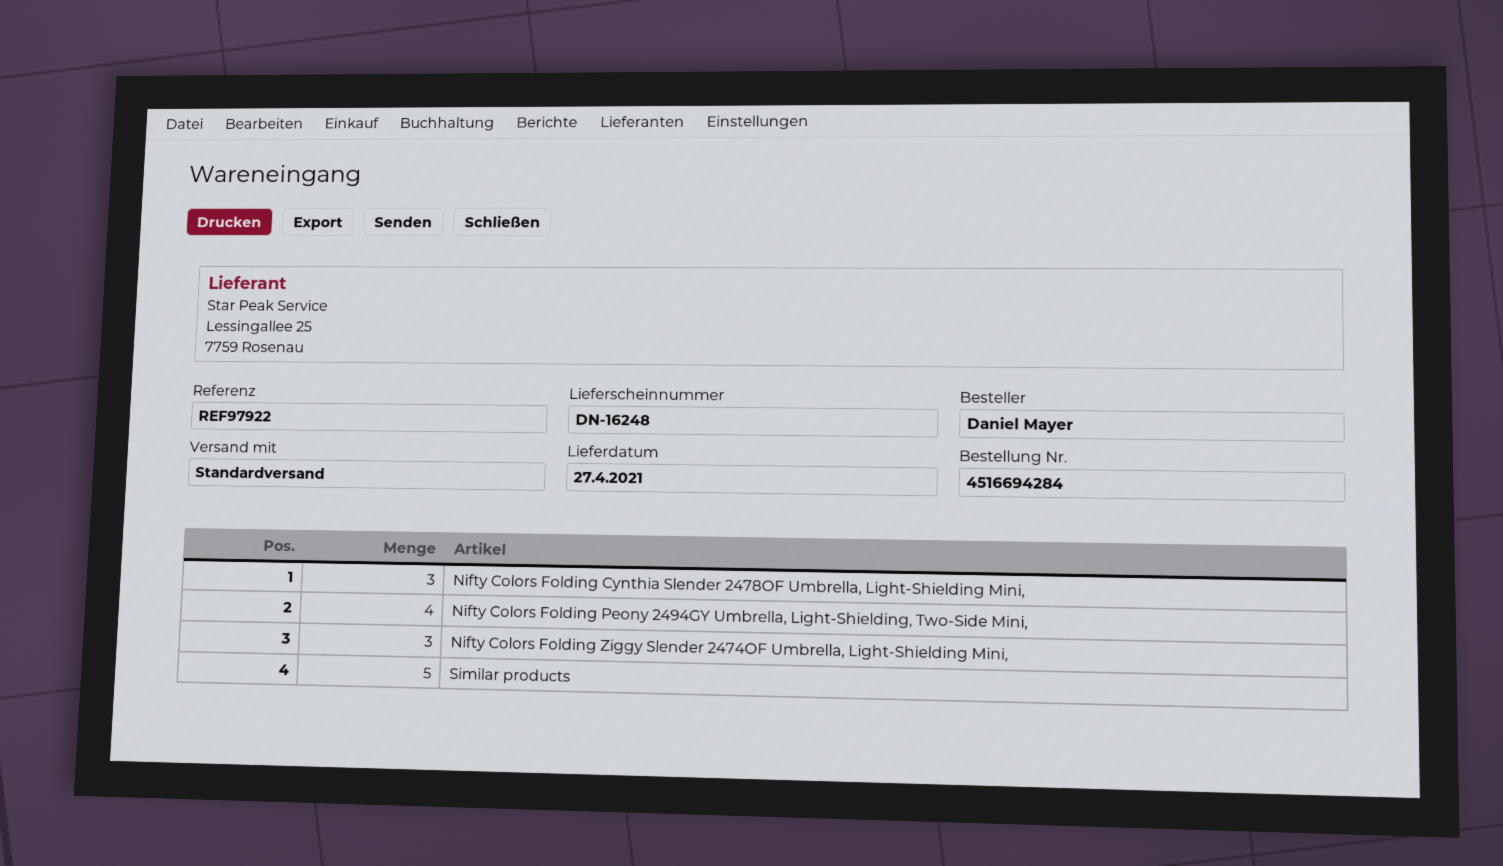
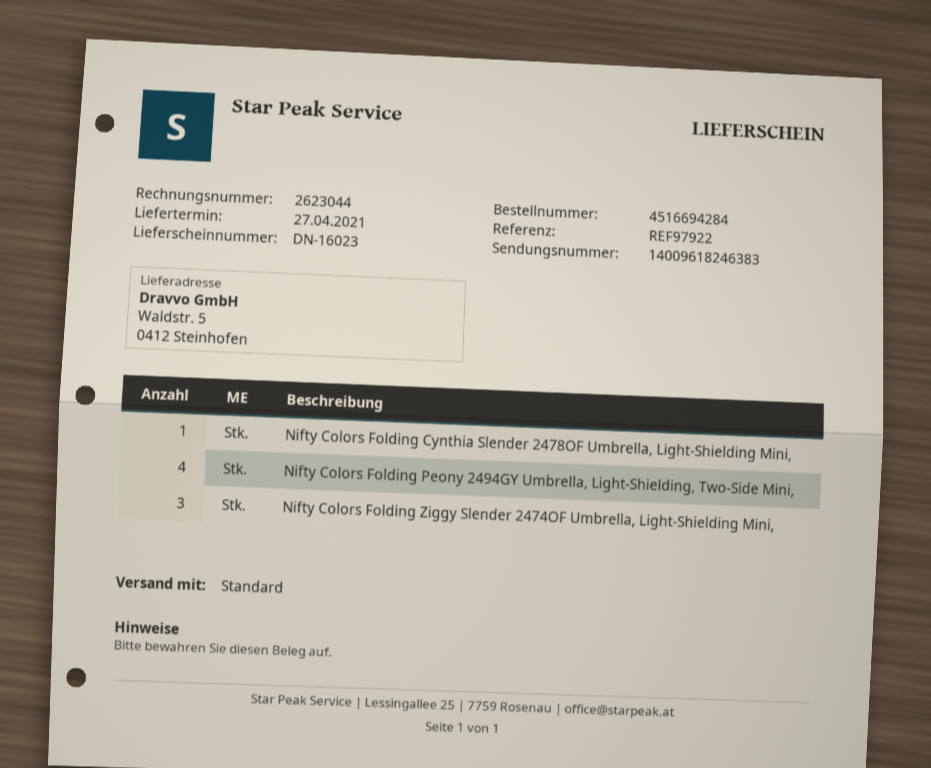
delivery note number: DN-16248 -> DN-16023
Nifty Colors Folding Cynthia Slender 2478OF Umbrella, Light-Shielding Mini,: 3 -> 1
Similar products: 5 -> none

